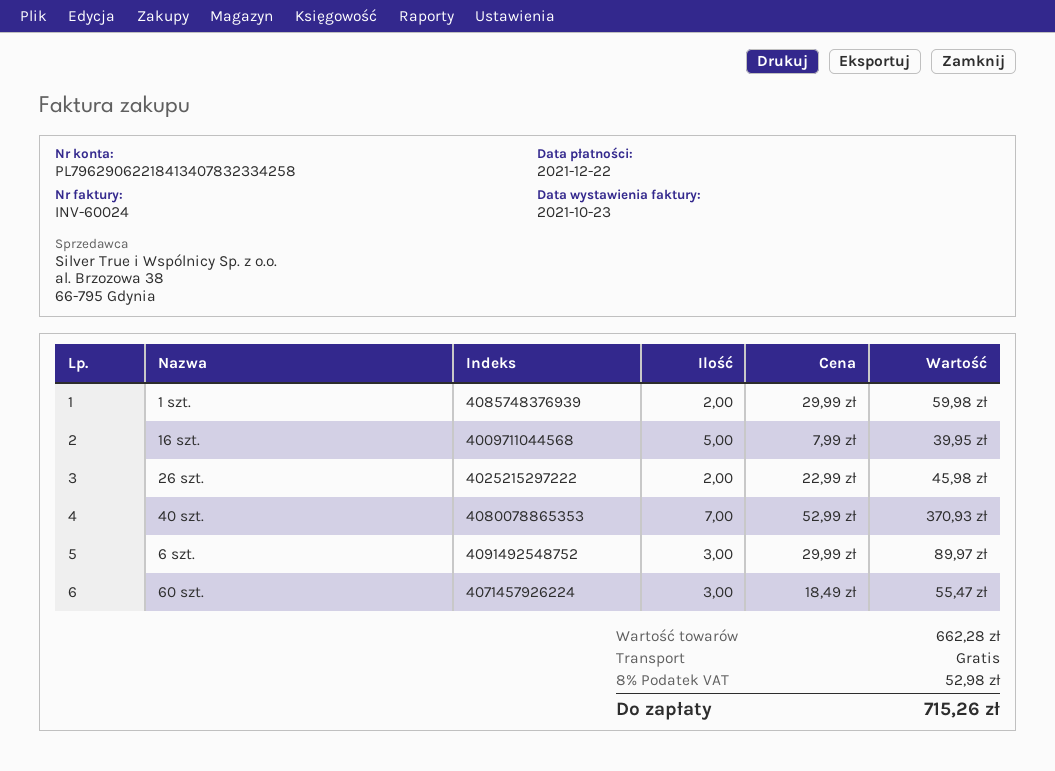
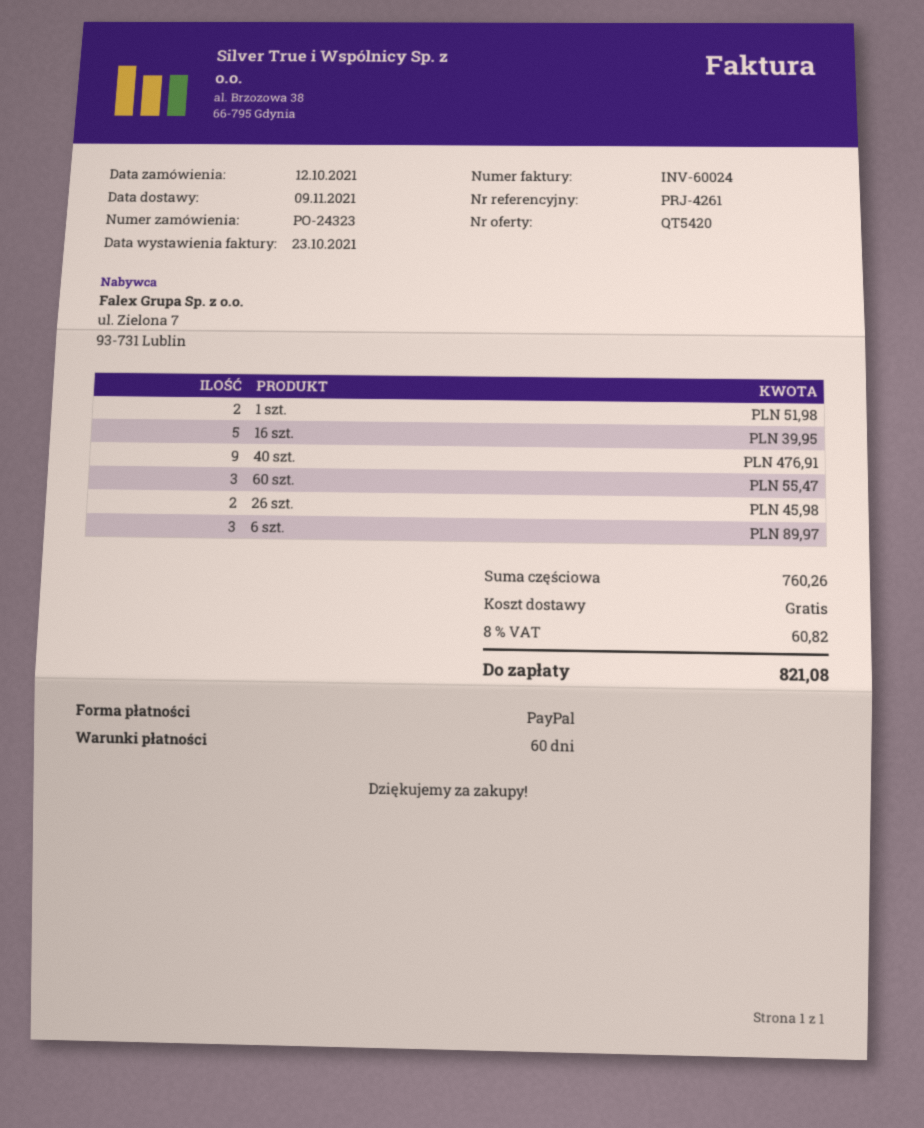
1 szt.: 2 for 59.98 -> 2 for 51.98
40 szt.: 7 for 370.93 -> 9 for 476.91
subtotal: 662.28 -> 760.26
tax: 8% = 52.98 -> 8% = 60.82
total: 715.26 -> 821.08

